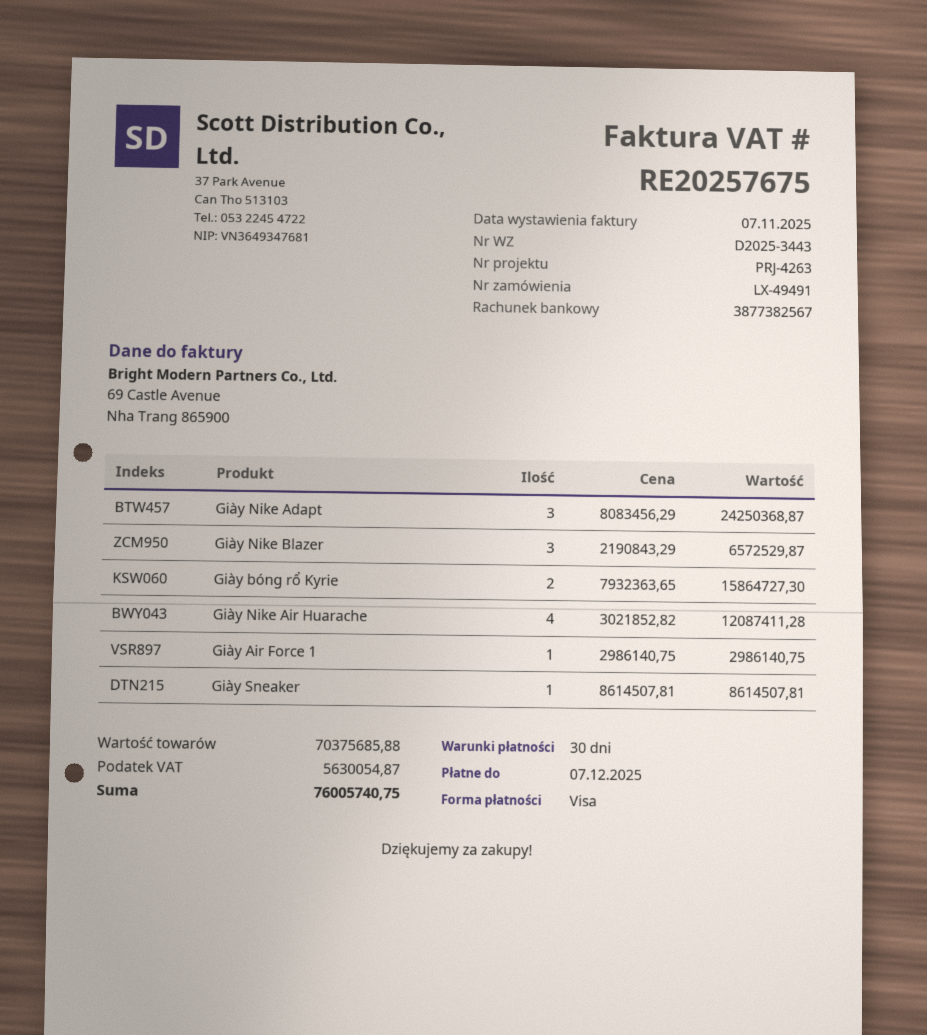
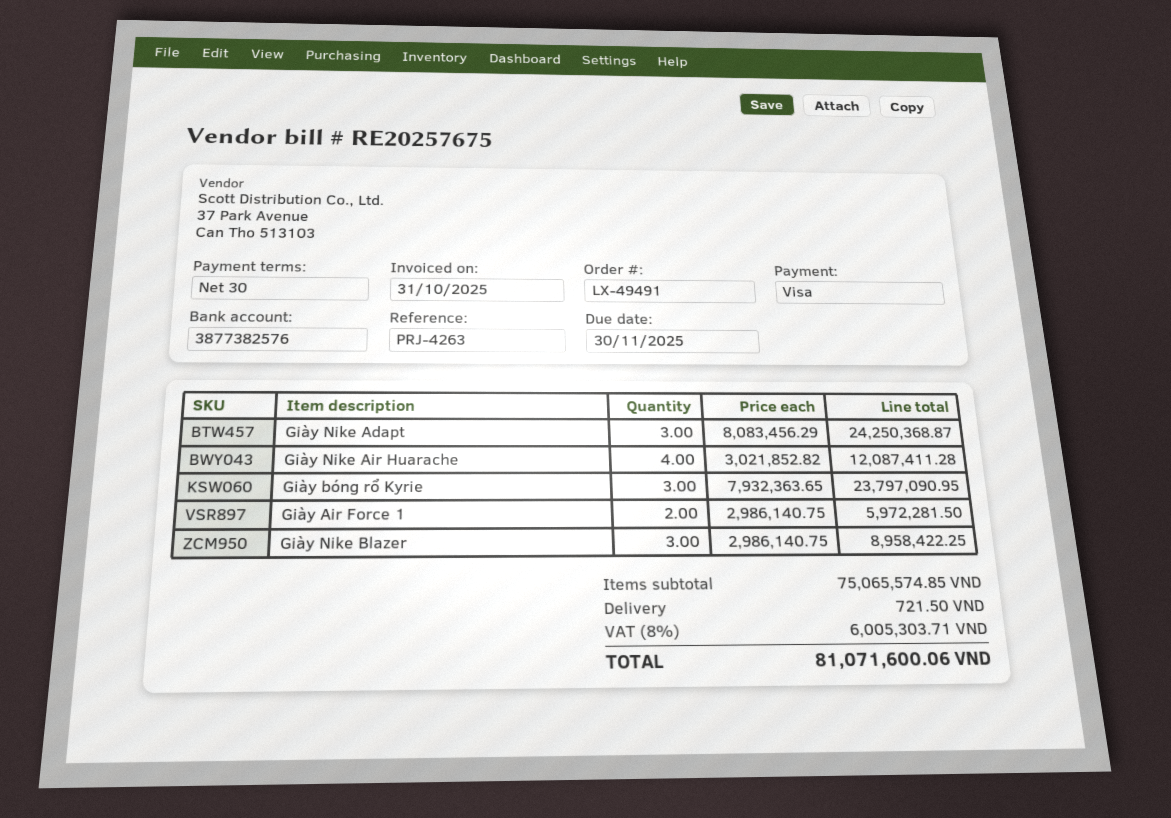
invoice date: 2025-11-07 -> 2025-10-31
due date: 2025-12-07 -> 2025-11-30
bank account: 3877382567 -> 3877382576
Giày Nike Blazer: 3 x 2190843.29 = 6572529.87 -> 3 x 2986140.75 = 8958422.25
Giày bóng rổ Kyrie: 2 x 7932363.65 = 15864727.30 -> 3 x 7932363.65 = 23797090.95
Giày Air Force 1: 1 x 2986140.75 = 2986140.75 -> 2 x 2986140.75 = 5972281.50
Giày Sneaker: 1 x 8614507.81 = 8614507.81 -> none
subtotal: 70375685.88 -> 75065574.85
shipping: none -> 721.50
tax: 5630054.87 -> 6005303.71
total: 76005740.75 -> 81071600.06

